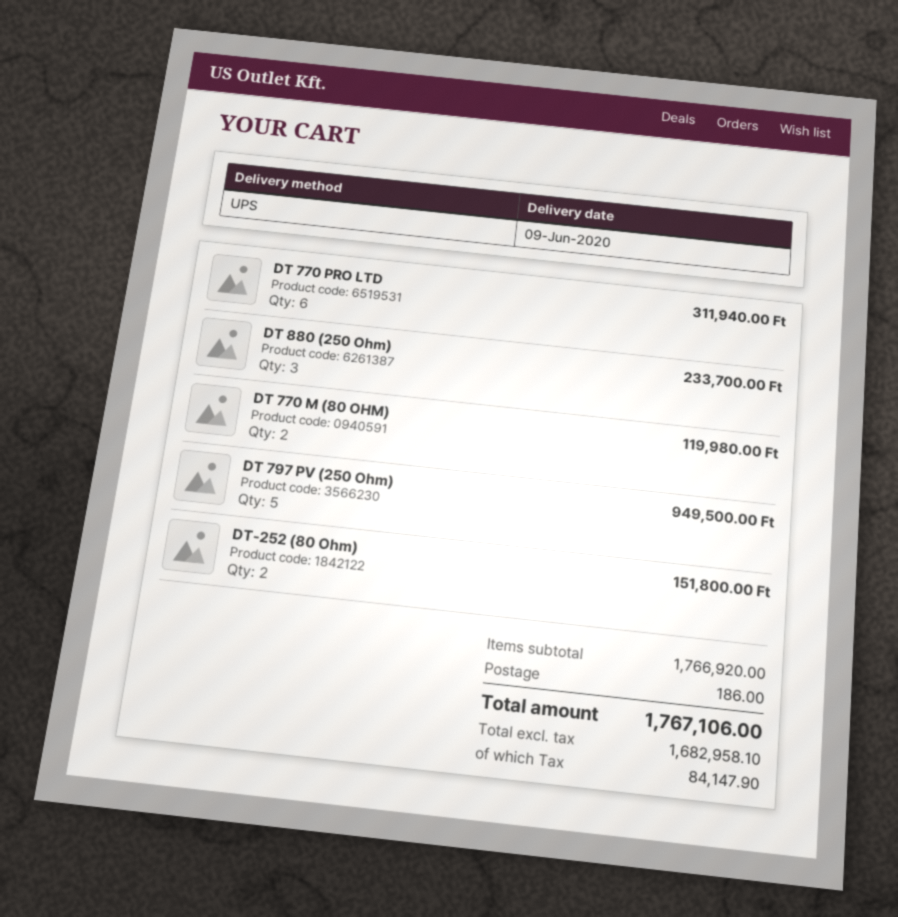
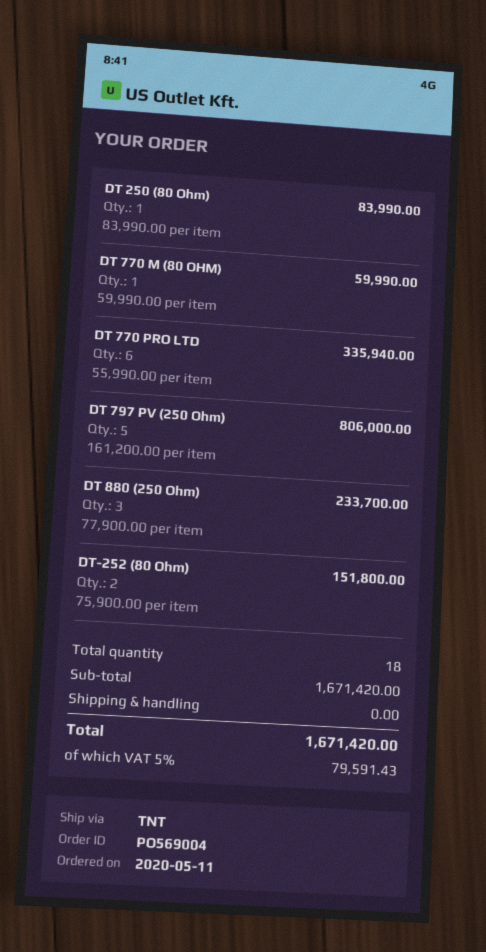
shipping method: UPS -> TNT
DT 770 PRO LTD: 6 for 311940.00 -> 6 for 335940.00
DT 770 M (80 OHM): 2 for 119980.00 -> 1 for 59990.00
DT 797 PV (250 Ohm): 5 for 949500.00 -> 5 for 806000.00
DT 250 (80 Ohm): none -> 1 for 83990.00
subtotal: 1766920.00 -> 1671420.00
shipping: 186.00 -> 0.00
tax: 84147.90 -> 79591.43
total: 1767106.00 -> 1671420.00

